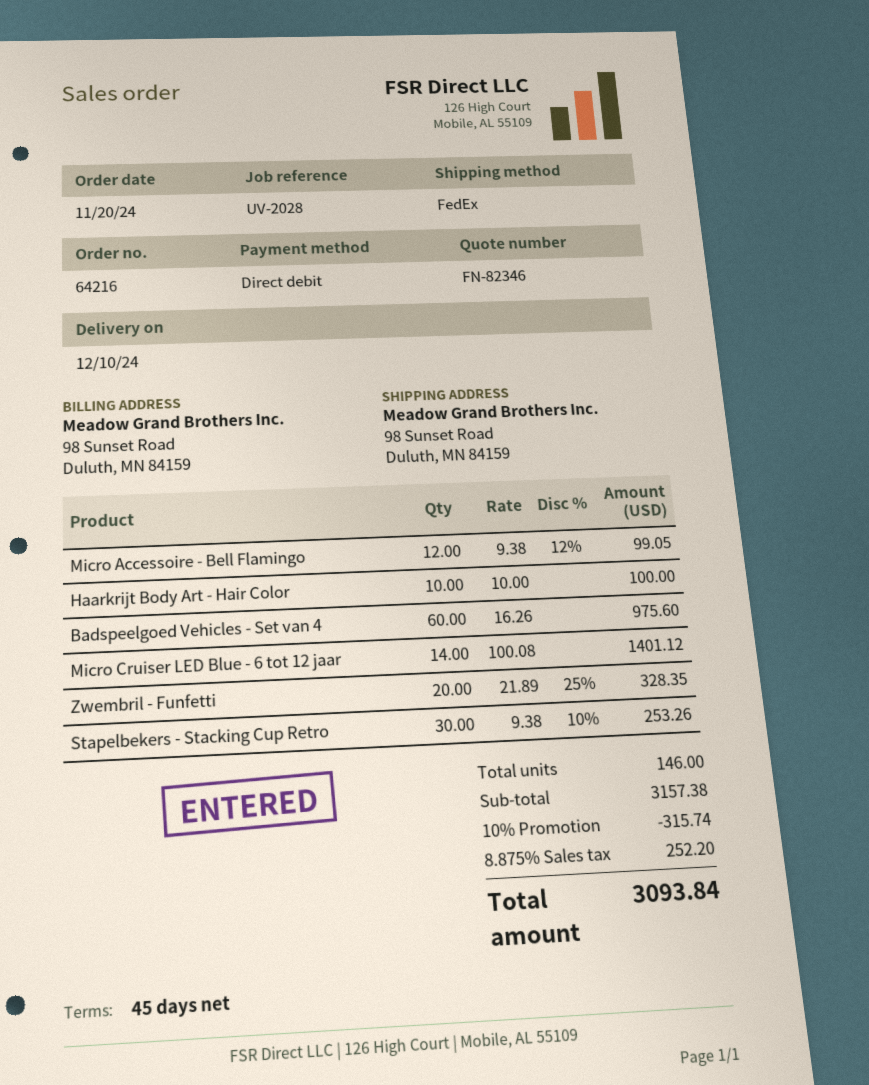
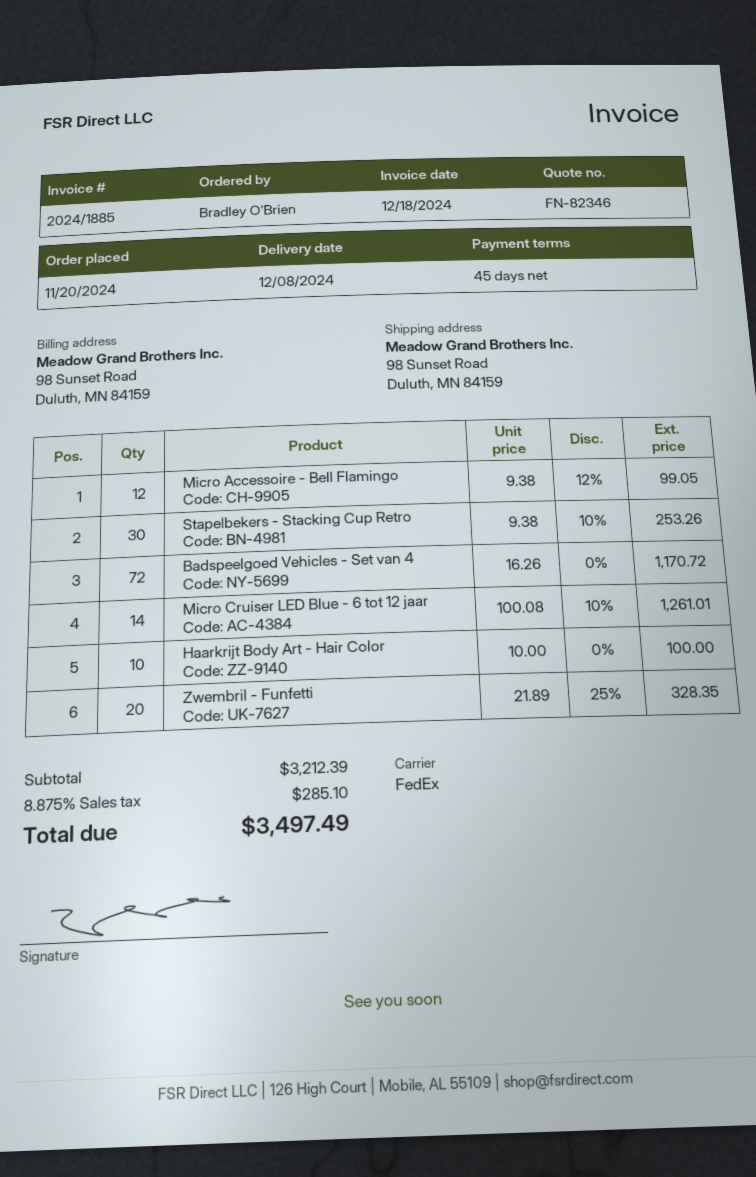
delivery date: 2024-12-10 -> 2024-12-08
Badspeelgoed Vehicles - Set van 4: 60 x 16.26 = 975.60 -> 72 x 16.26 = 1170.72
Micro Cruiser LED Blue - 6 tot 12 jaar: 14 x 100.08 = 1401.12 -> 14 x 100.08 - 10% = 1261.01
subtotal: 3157.38 -> 3212.39
discount: 10% = 315.74 -> none
tax: 8.875% = 252.20 -> 8.875% = 285.10
total: 3093.84 -> 3497.49

